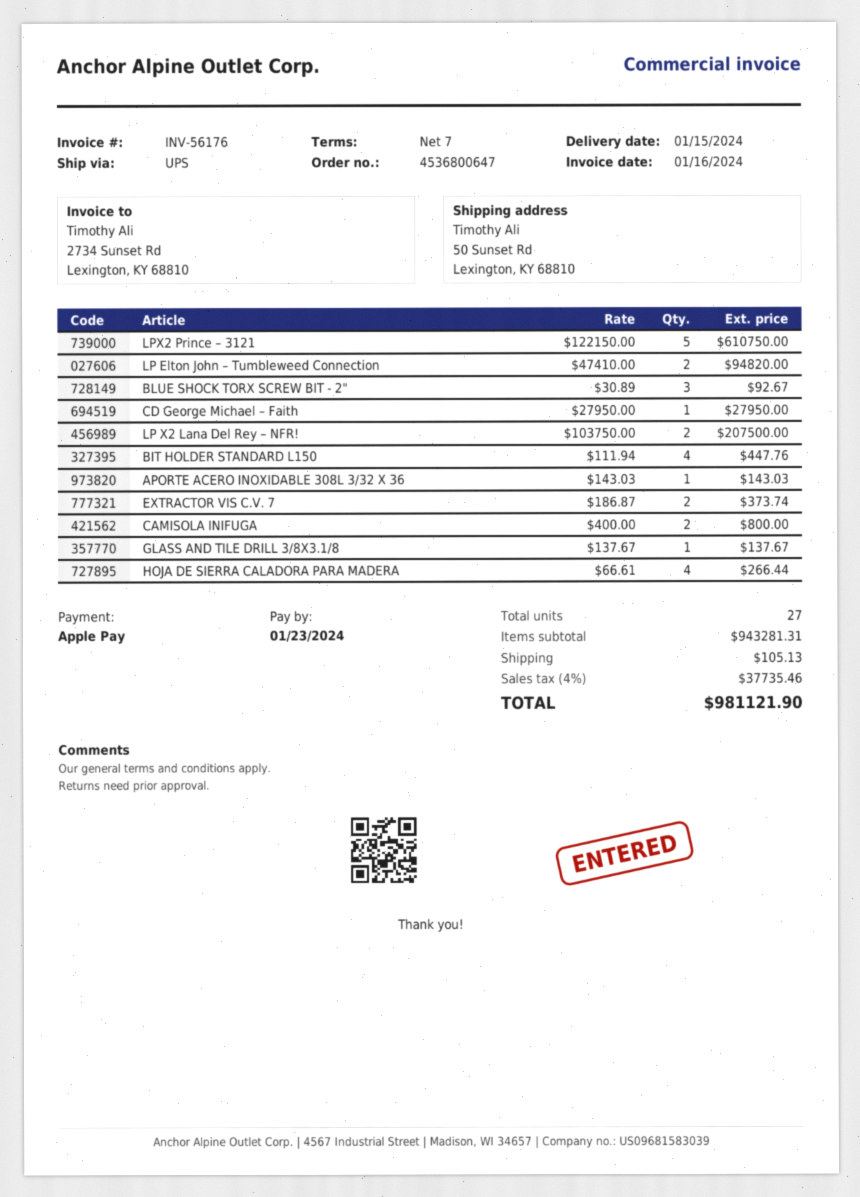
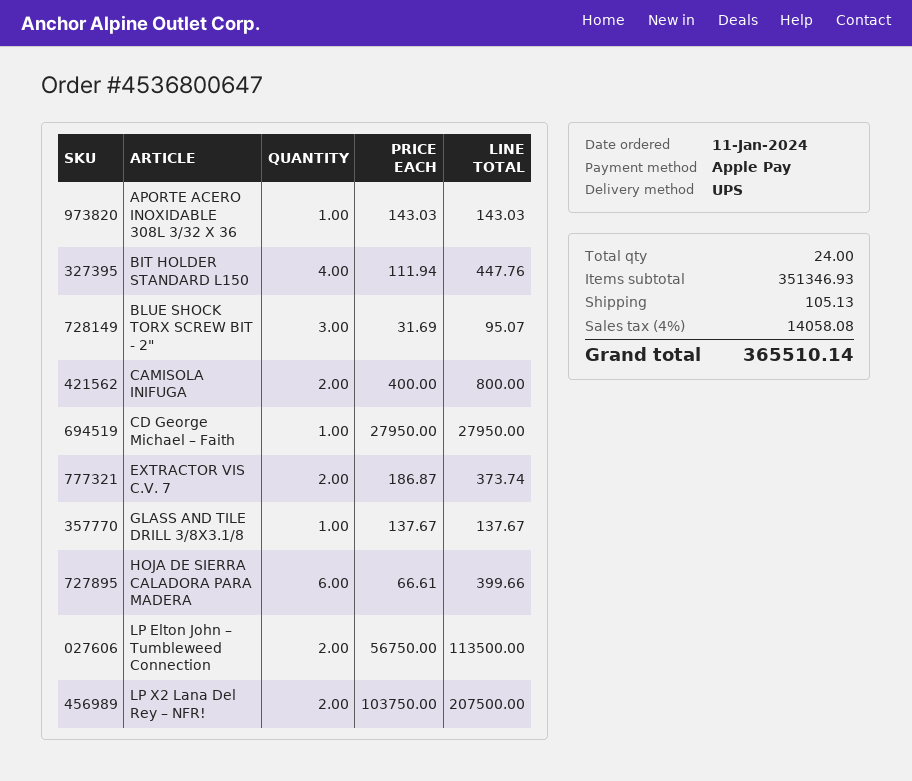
LPX2 Prince – 3121: 5 x 122150.00 = 610750.00 -> none
LP Elton John – Tumbleweed Connection: 2 x 47410.00 = 94820.00 -> 2 x 56750.00 = 113500.00
BLUE SHOCK TORX SCREW BIT - 2": 3 x 30.89 = 92.67 -> 3 x 31.69 = 95.07
HOJA DE SIERRA CALADORA PARA MADERA: 4 x 66.61 = 266.44 -> 6 x 66.61 = 399.66
total quantity: 27 -> 24
subtotal: 943281.31 -> 351346.93
tax: 4% = 37735.46 -> 4% = 14058.08
total: 981121.90 -> 365510.14

